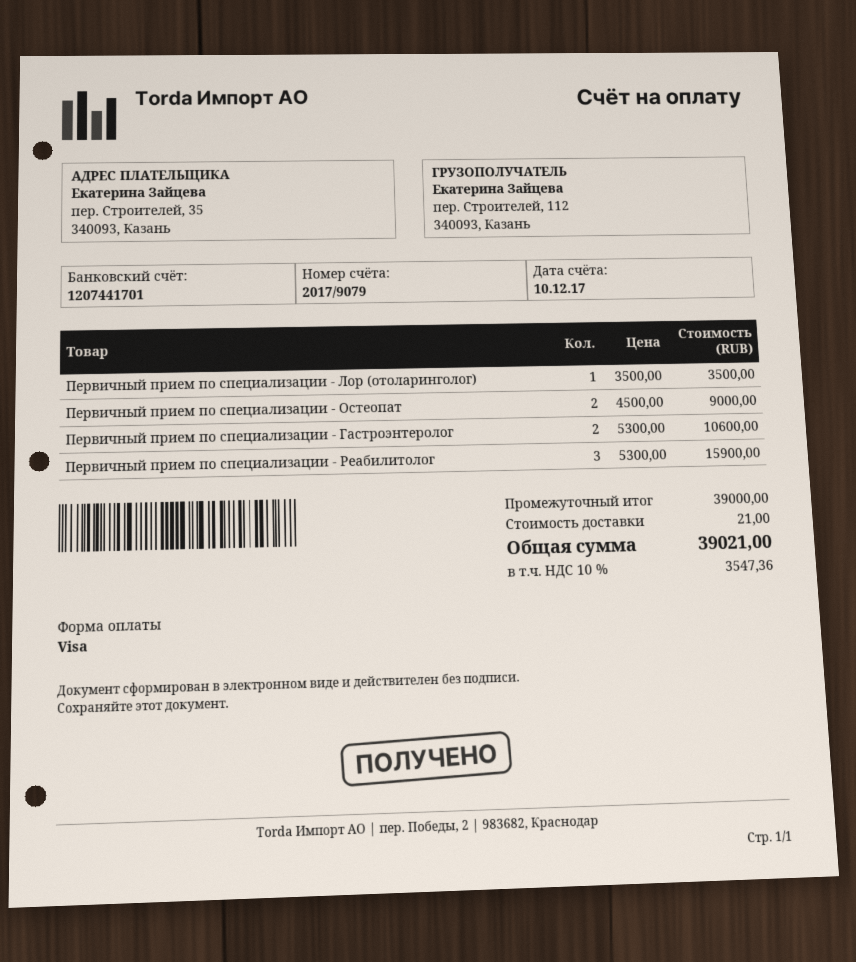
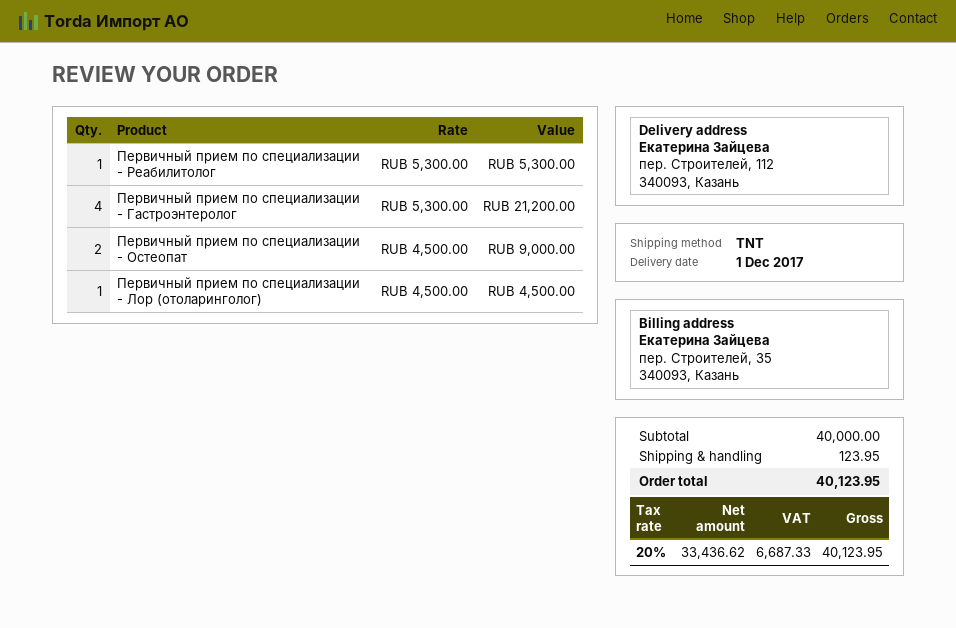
Первичный прием по специализации - Лор (отоларинголог): 1 x 3500.00 = 3500.00 -> 1 x 4500.00 = 4500.00
Первичный прием по специализации - Гастроэнтеролог: 2 x 5300.00 = 10600.00 -> 4 x 5300.00 = 21200.00
Первичный прием по специализации - Реабилитолог: 3 x 5300.00 = 15900.00 -> 1 x 5300.00 = 5300.00
subtotal: 39000.00 -> 40000.00
shipping: 21.00 -> 123.95
tax: 10% = 3547.36 -> 20% = 6687.33
total: 39021.00 -> 40123.95

